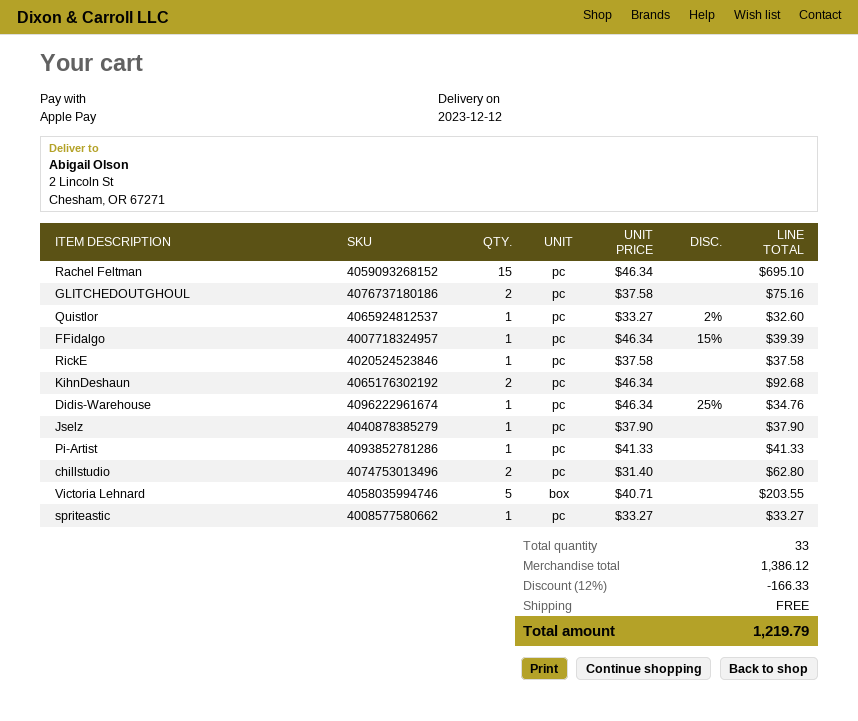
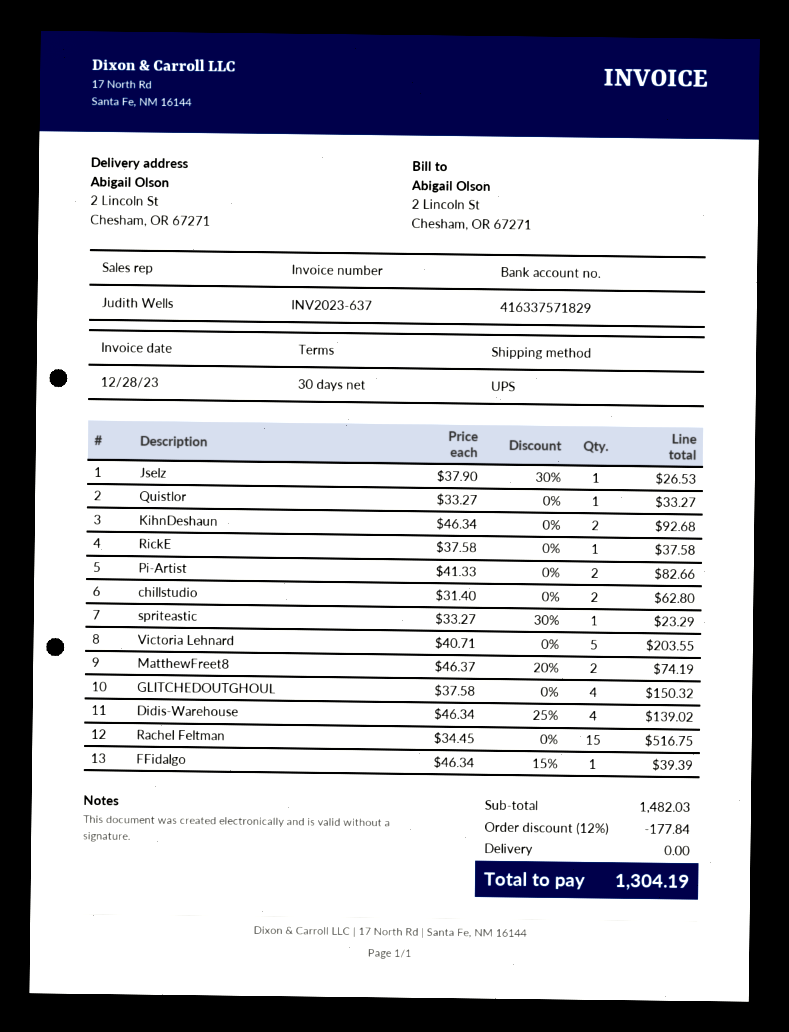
Rachel Feltman: 15 x 46.34 = 695.10 -> 15 x 34.45 = 516.75
GLITCHEDOUTGHOUL: 2 x 37.58 = 75.16 -> 4 x 37.58 = 150.32
Quistlor: 1 x 33.27 - 2% = 32.60 -> 1 x 33.27 = 33.27
Didis-Warehouse: 1 x 46.34 - 25% = 34.76 -> 4 x 46.34 - 25% = 139.02
Jselz: 1 x 37.90 = 37.90 -> 1 x 37.90 - 30% = 26.53
Pi-Artist: 1 x 41.33 = 41.33 -> 2 x 41.33 = 82.66
spriteastic: 1 x 33.27 = 33.27 -> 1 x 33.27 - 30% = 23.29
MatthewFreet8: none -> 2 x 46.37 - 20% = 74.19
subtotal: 1386.12 -> 1482.03
discount: 12% = 166.33 -> 12% = 177.84
total: 1219.79 -> 1304.19

